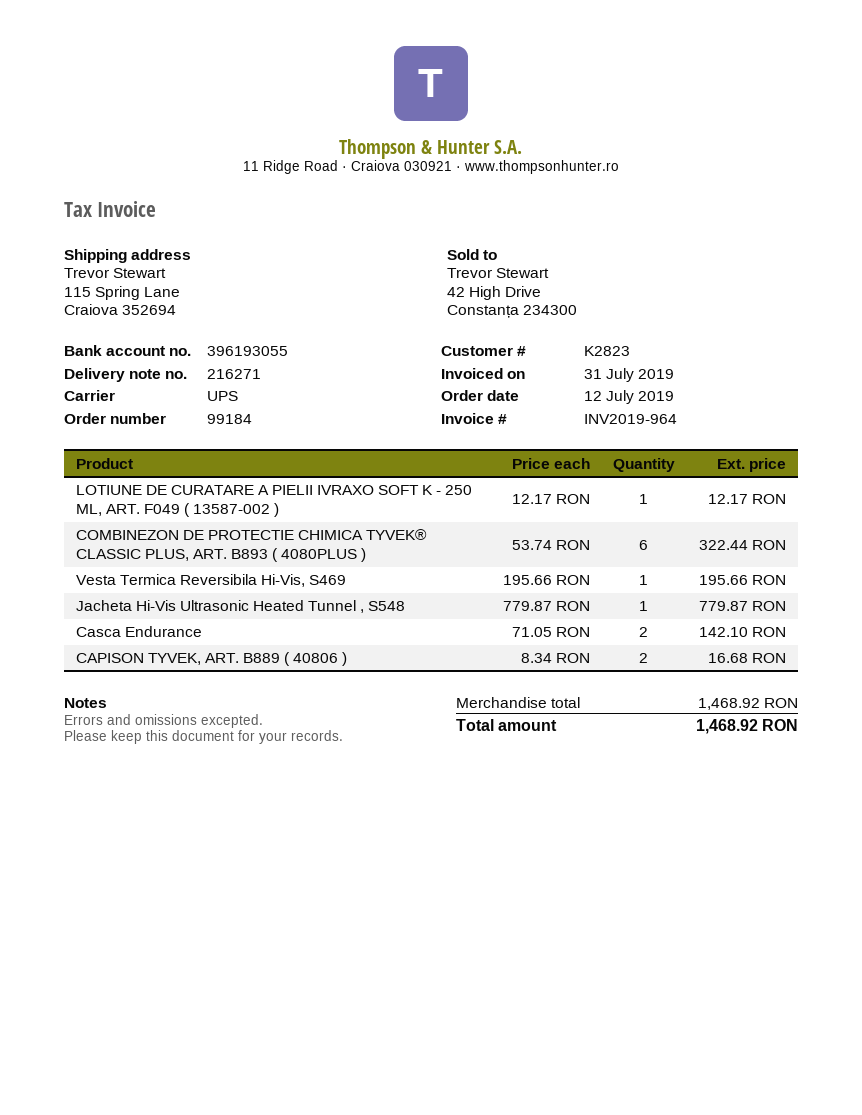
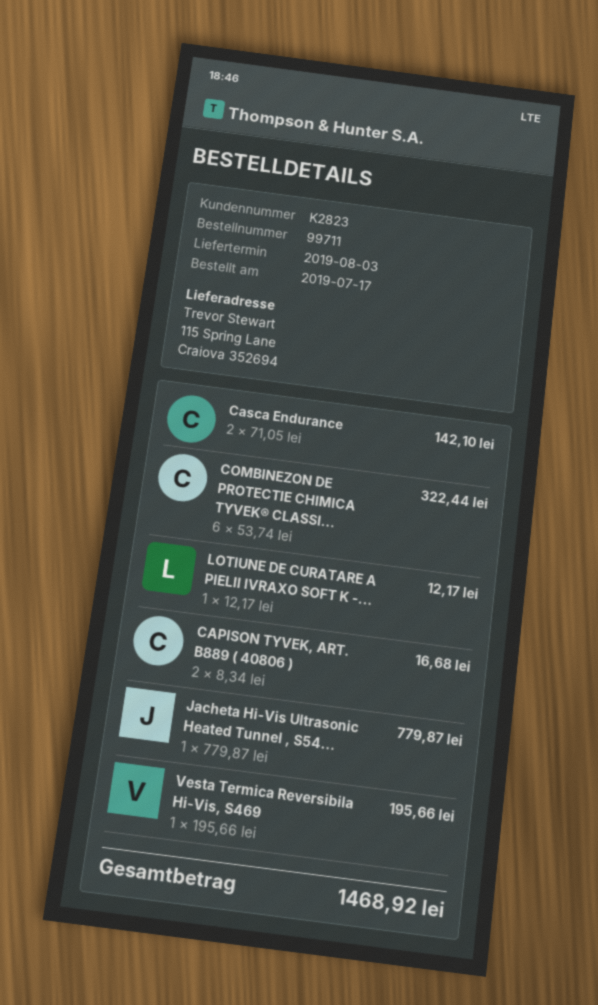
order number: 99184 -> 99711
order date: 2019-07-12 -> 2019-07-17

